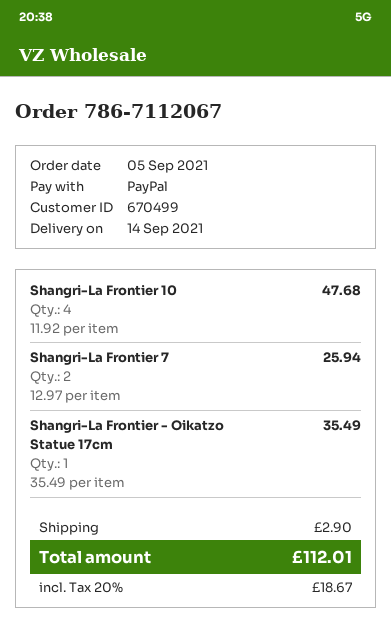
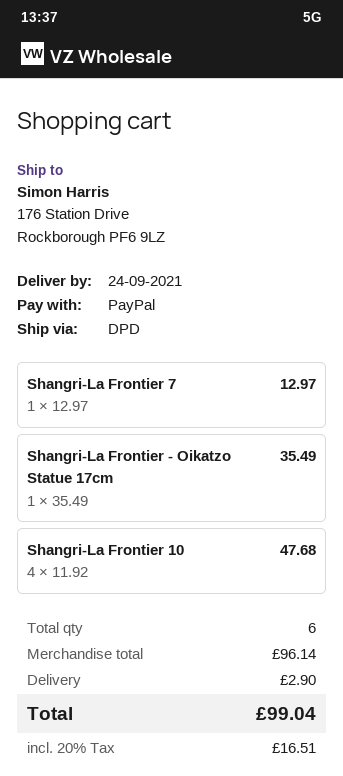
delivery date: 2021-09-14 -> 2021-09-24
Shangri-La Frontier 7: 2 x 12.97 = 25.94 -> 1 x 12.97 = 12.97
tax: 20% = 18.67 -> 20% = 16.51
total: 112.01 -> 99.04

